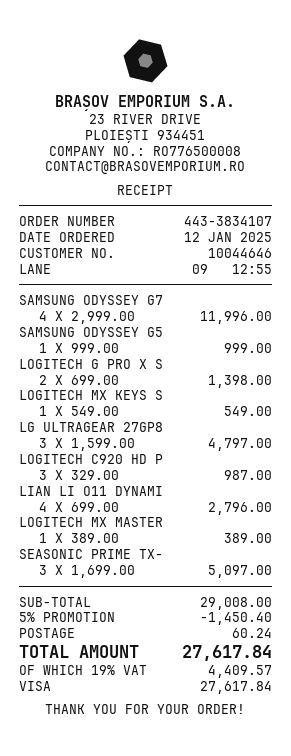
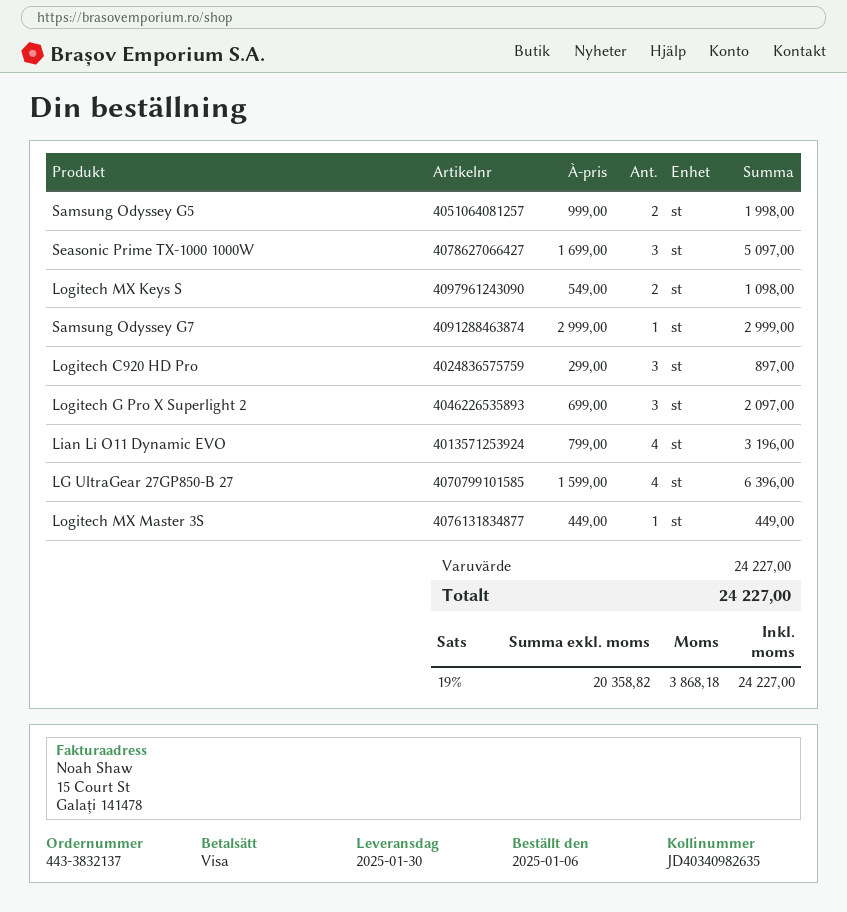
order number: 443-3834107 -> 443-3832137
order date: 2025-01-12 -> 2025-01-06
SAMSUNG ODYSSEY G7: 4 x 2999.00 = 11996.00 -> 1 x 2999.00 = 2999.00
SAMSUNG ODYSSEY G5: 1 x 999.00 = 999.00 -> 2 x 999.00 = 1998.00
LOGITECH G PRO X S: 2 x 699.00 = 1398.00 -> 3 x 699.00 = 2097.00
LOGITECH MX KEYS S: 1 x 549.00 = 549.00 -> 2 x 549.00 = 1098.00
LG ULTRAGEAR 27GP8: 3 x 1599.00 = 4797.00 -> 4 x 1599.00 = 6396.00
LOGITECH C920 HD P: 3 x 329.00 = 987.00 -> 3 x 299.00 = 897.00
LIAN LI O11 DYNAMI: 4 x 699.00 = 2796.00 -> 4 x 799.00 = 3196.00
LOGITECH MX MASTER: 1 x 389.00 = 389.00 -> 1 x 449.00 = 449.00
subtotal: 29008.00 -> 24227.00
discount: 5% = 1450.40 -> none
shipping: 60.24 -> none
tax: 19% = 4409.57 -> 19% = 3868.18
total: 27617.84 -> 24227.00

